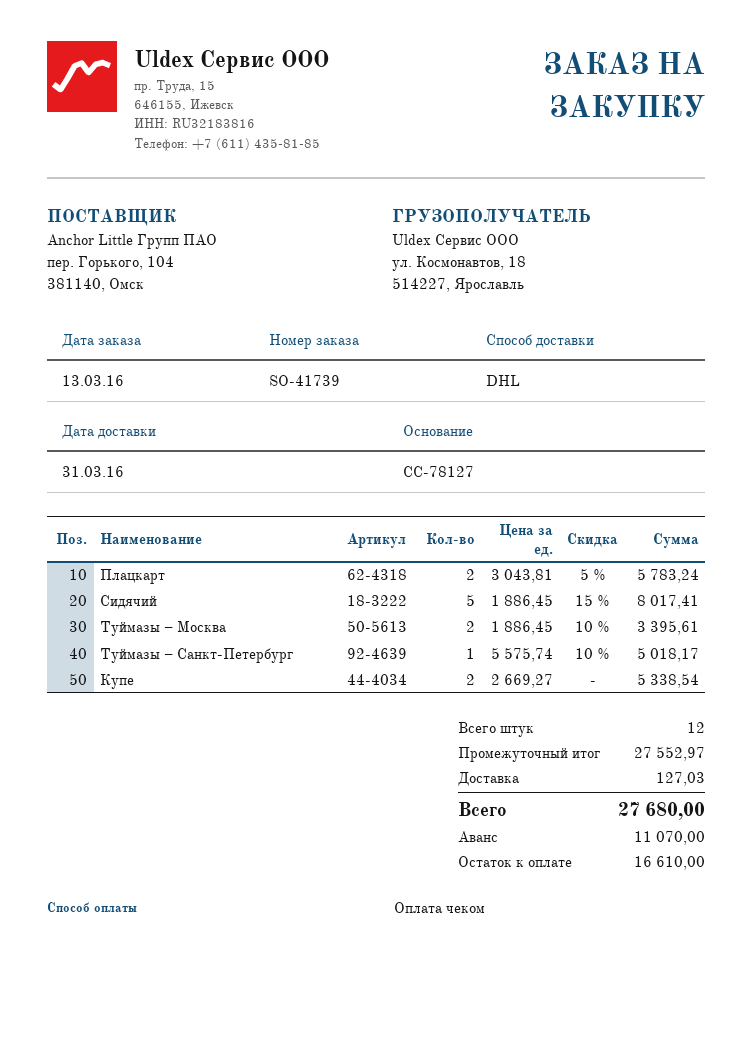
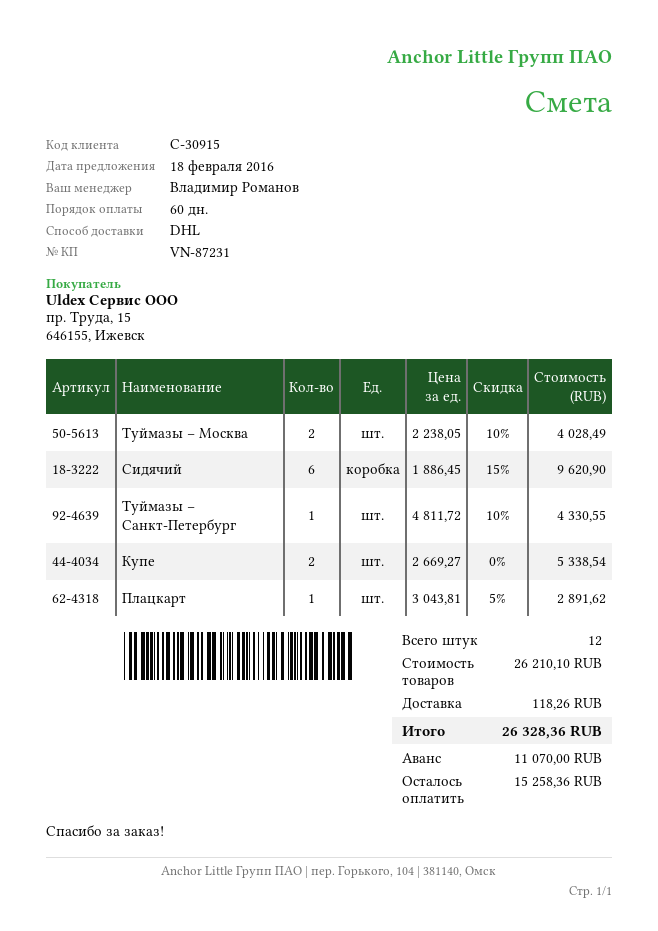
Плацкарт: 2 x 3043.81 - 5% = 5783.24 -> 1 x 3043.81 - 5% = 2891.62
Сидячий: 5 x 1886.45 - 15% = 8017.41 -> 6 x 1886.45 - 15% = 9620.90
Туймазы – Москва: 2 x 1886.45 - 10% = 3395.61 -> 2 x 2238.05 - 10% = 4028.49
Туймазы – Санкт-Петербург: 1 x 5575.74 - 10% = 5018.17 -> 1 x 4811.72 - 10% = 4330.55
subtotal: 27552.97 -> 26210.10
shipping: 127.03 -> 118.26
total: 27680.00 -> 26328.36
balance: 16610.00 -> 15258.36

